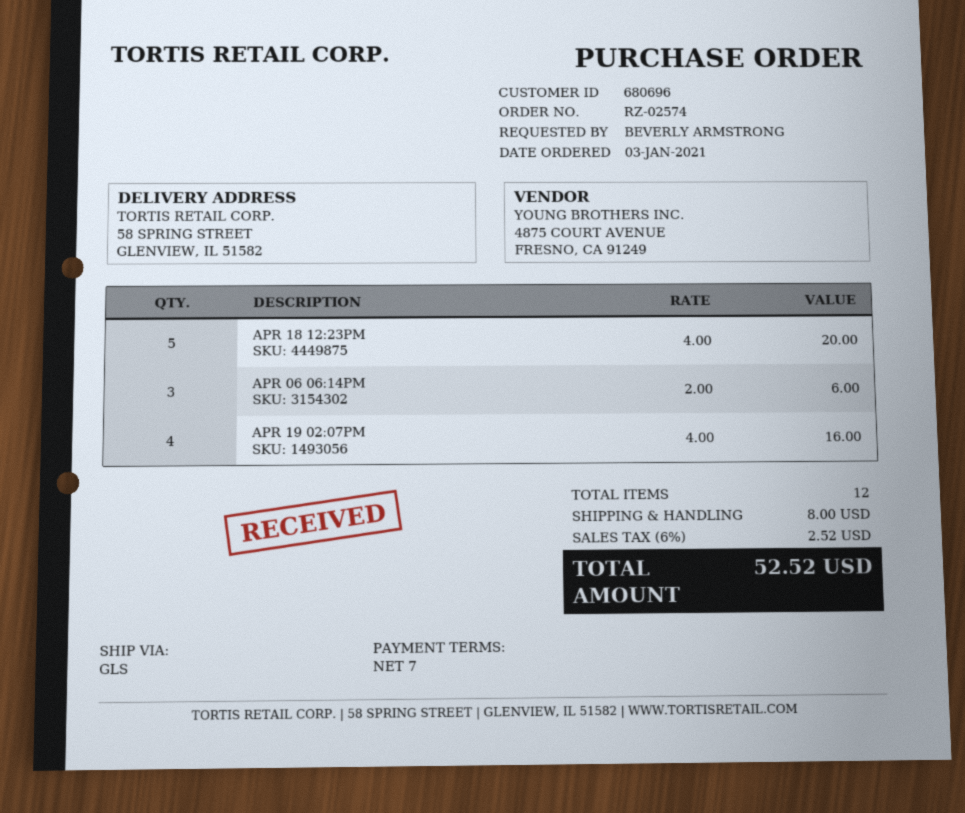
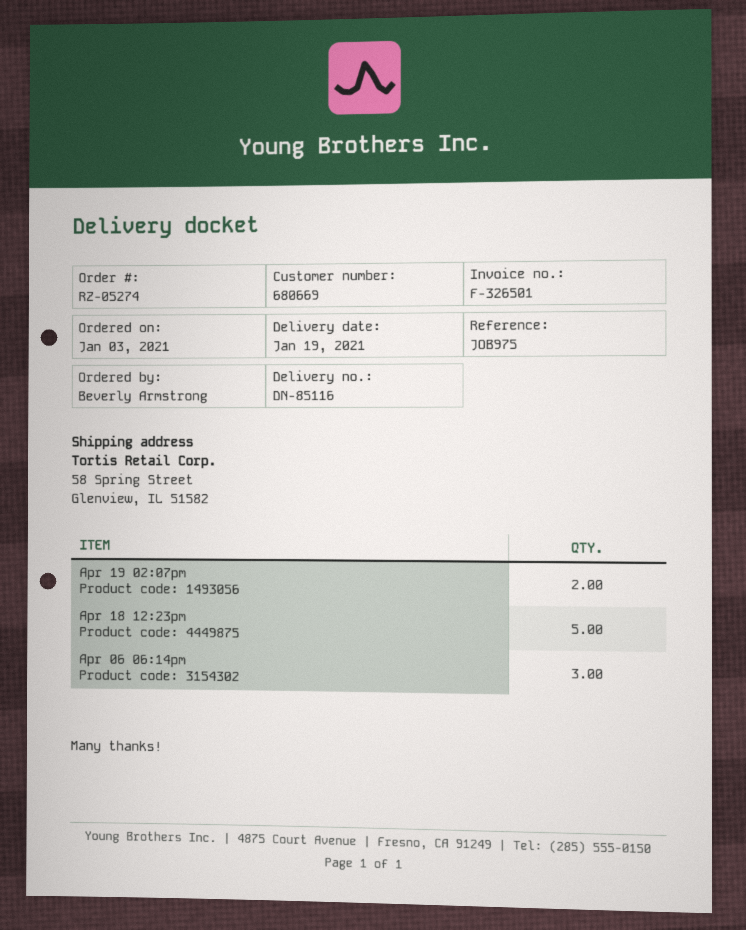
order number: RZ-02574 -> RZ-05274
customer number: 680696 -> 680669
APR 19 02:07PM: 4 -> 2

